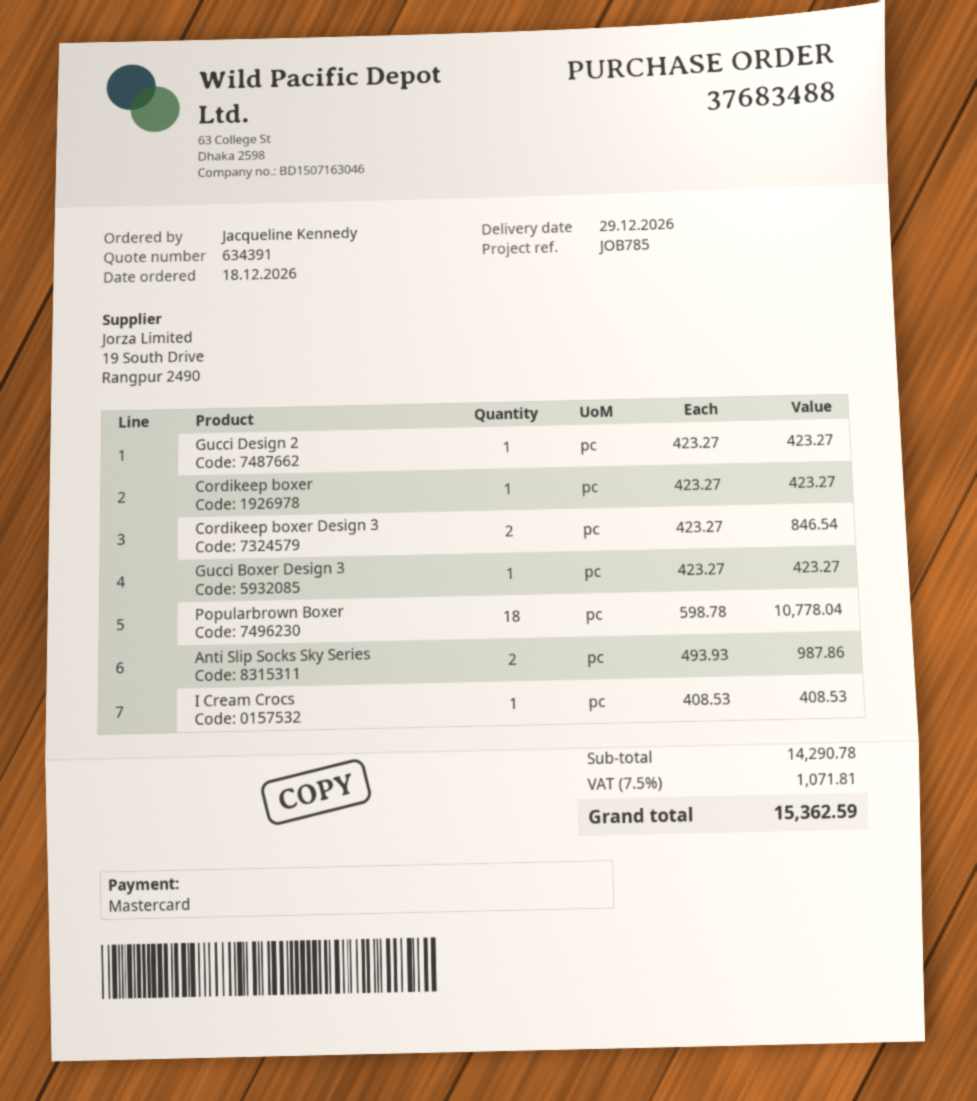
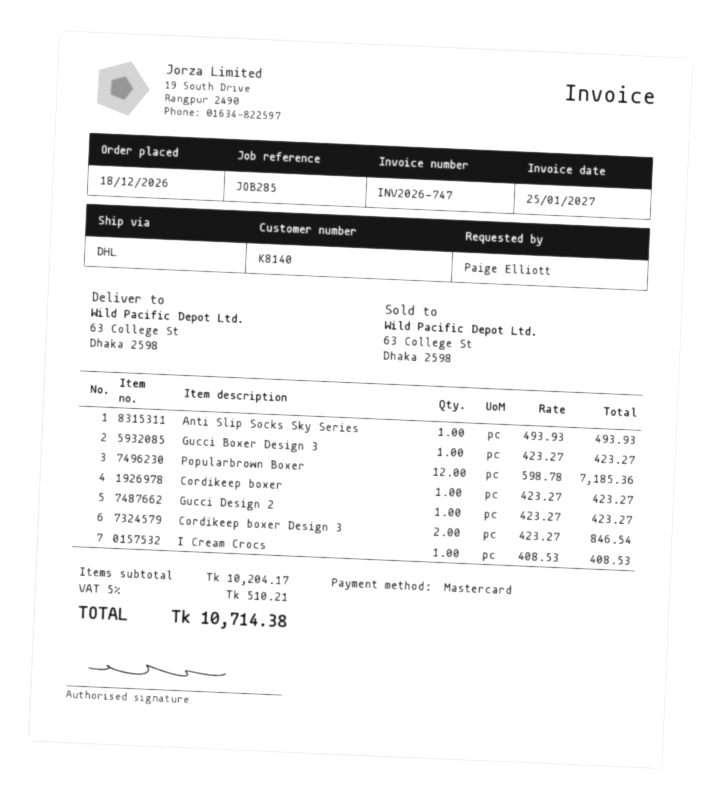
reference: JOB785 -> JOB285
ordered by: Jacqueline Kennedy -> Paige Elliott
Popularbrown Boxer: 18 x 598.78 = 10778.04 -> 12 x 598.78 = 7185.36
Anti Slip Socks Sky Series: 2 x 493.93 = 987.86 -> 1 x 493.93 = 493.93
subtotal: 14290.78 -> 10204.17
tax: 7.5% = 1071.81 -> 5% = 510.21
total: 15362.59 -> 10714.38

